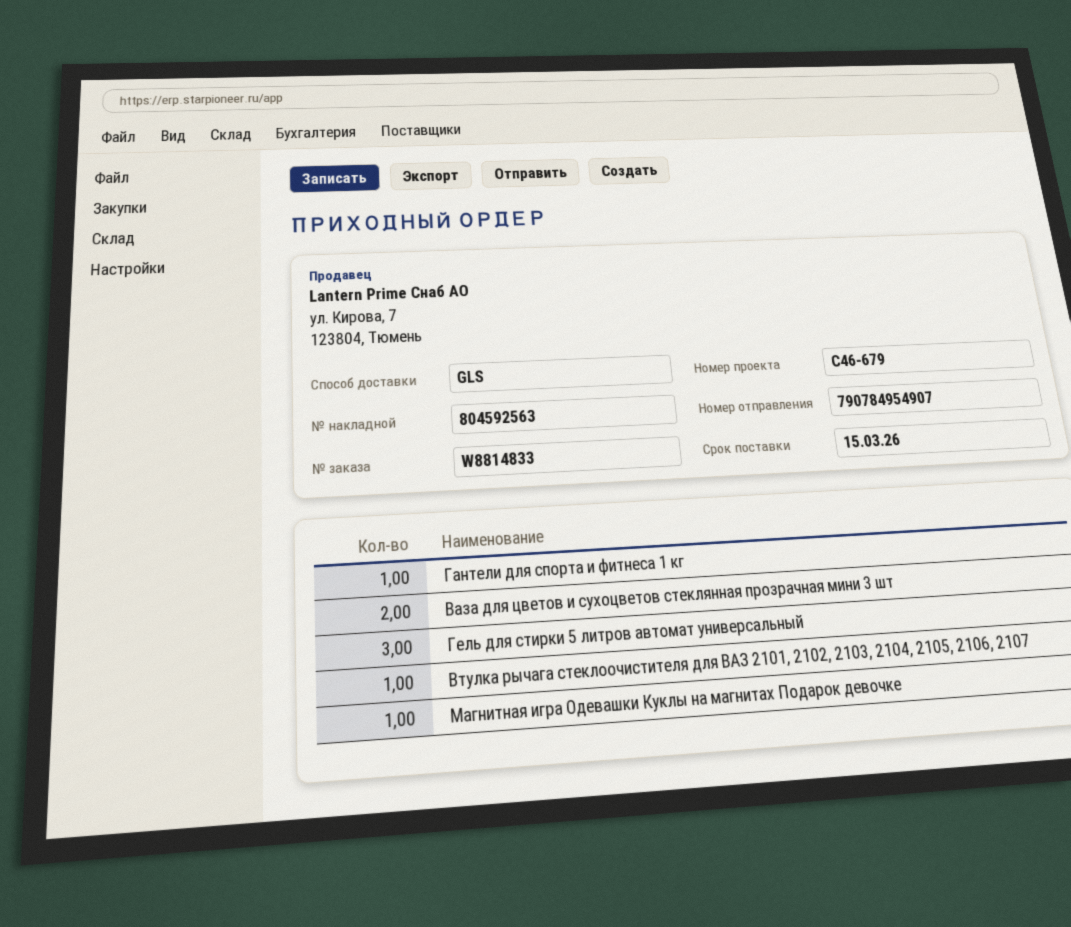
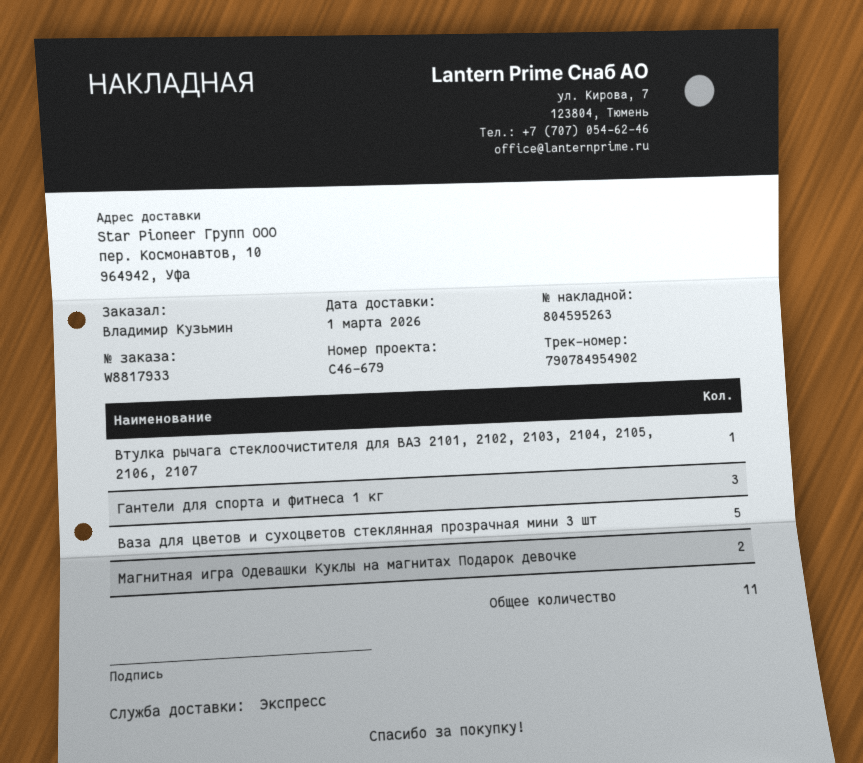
order number: W8814833 -> W8817933
delivery note number: 804592563 -> 804595263
delivery date: 2026-03-15 -> 2026-03-01
shipping method: GLS -> express
tracking number: 790784954907 -> 790784954902
Гантели для спорта и фитнеса 1 кг: 1 -> 3
Ваза для цветов и сухоцветов стеклянная прозрачная мини 3 шт: 2 -> 5
Гель для стирки 5 литров автомат универсальный: 3 -> none
Магнитная игра Одевашки Куклы на магнитах Подарок девочке: 1 -> 2

